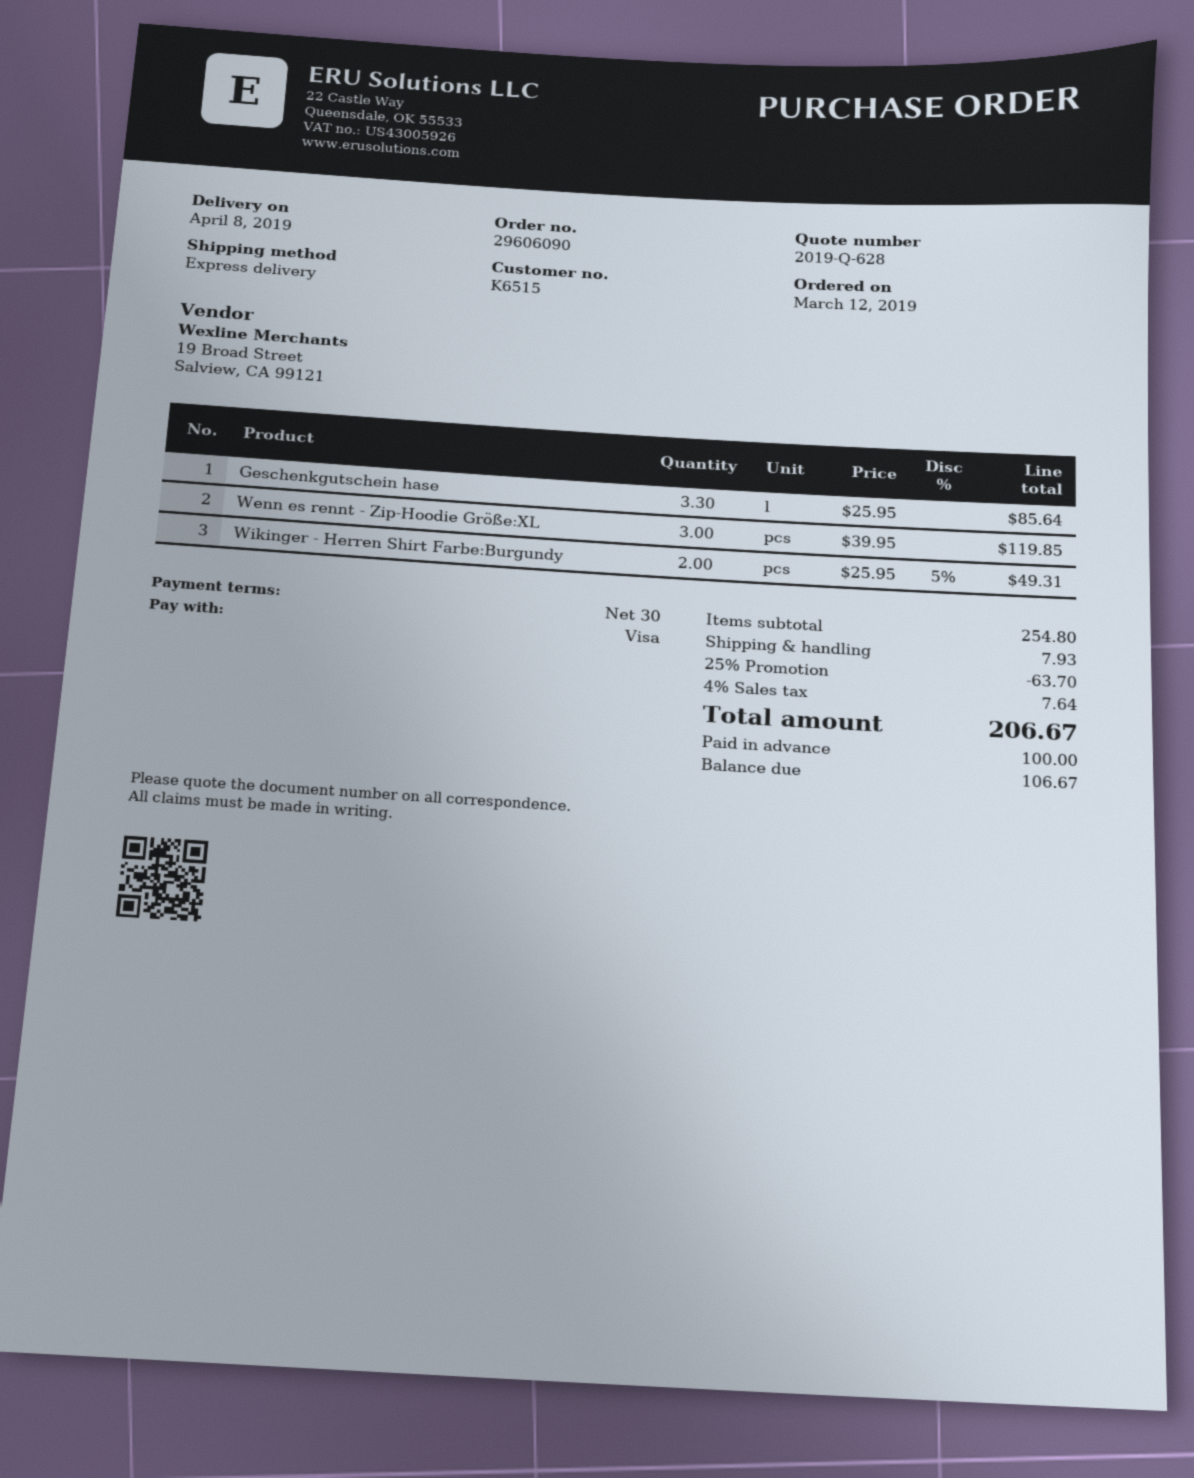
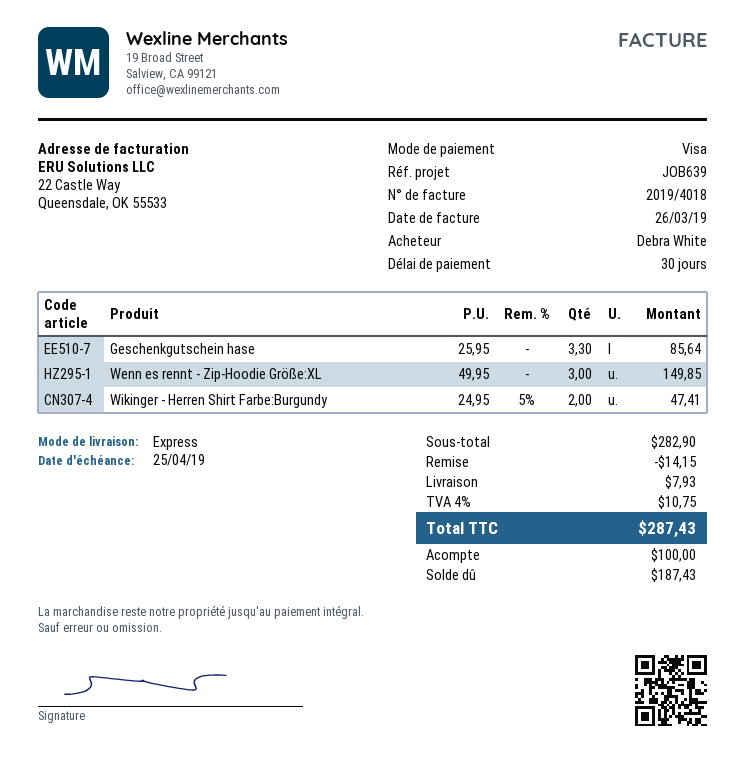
Wenn es rennt - Zip-Hoodie Größe:XL: 3 x 39.95 = 119.85 -> 3 x 49.95 = 149.85
Wikinger - Herren Shirt Farbe:Burgundy: 2 x 25.95 - 5% = 49.31 -> 2 x 24.95 - 5% = 47.41
subtotal: 254.80 -> 282.90
discount: 63.70 -> 14.15
tax: 4% = 7.64 -> 4% = 10.75
total: 206.67 -> 287.43
balance: 106.67 -> 187.43

